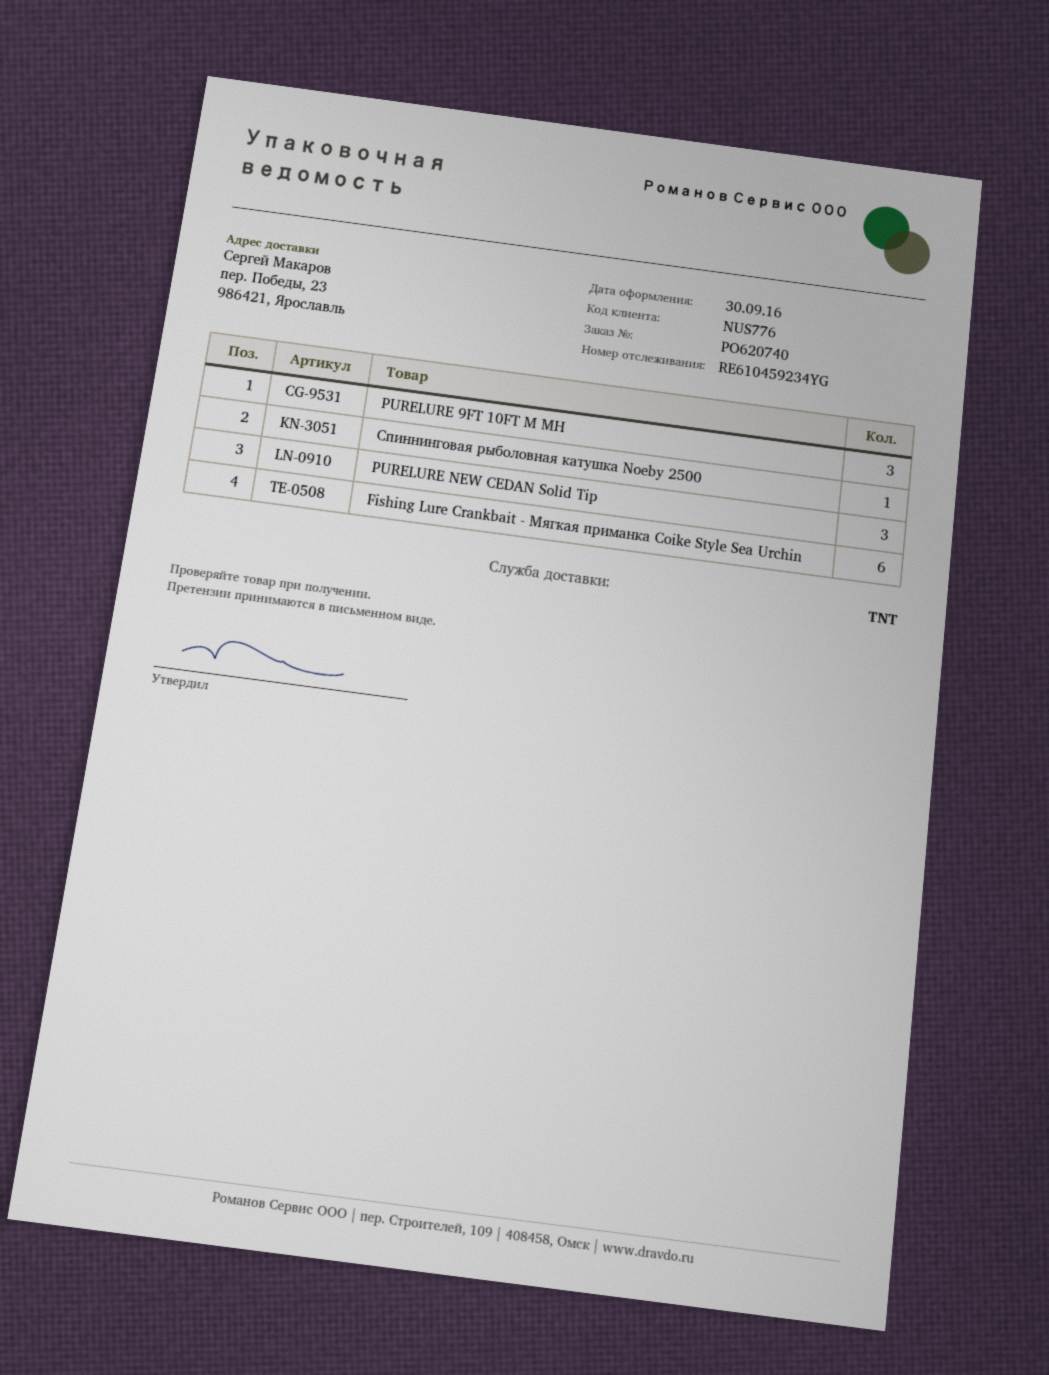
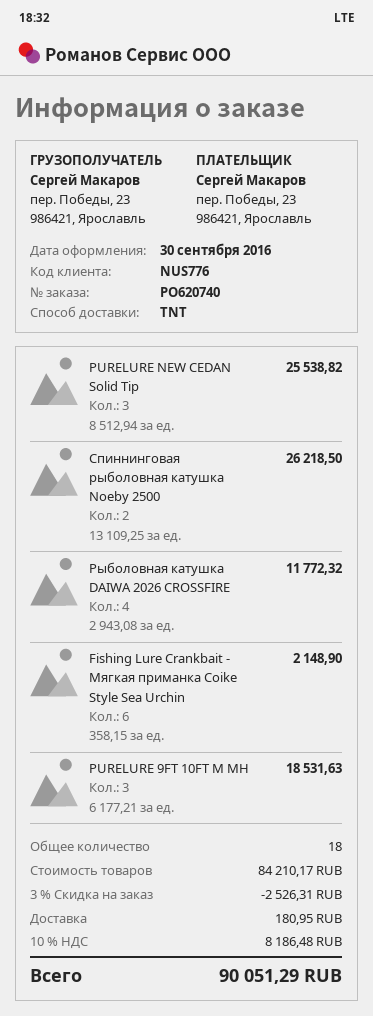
Спиннинговая рыболовная катушка Noeby 2500: 1 -> 2
Рыболовная катушка DAIWA 2026 CROSSFIRE: none -> 4

